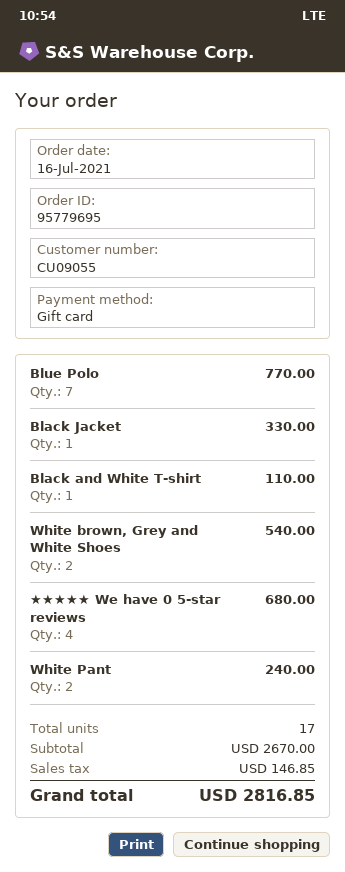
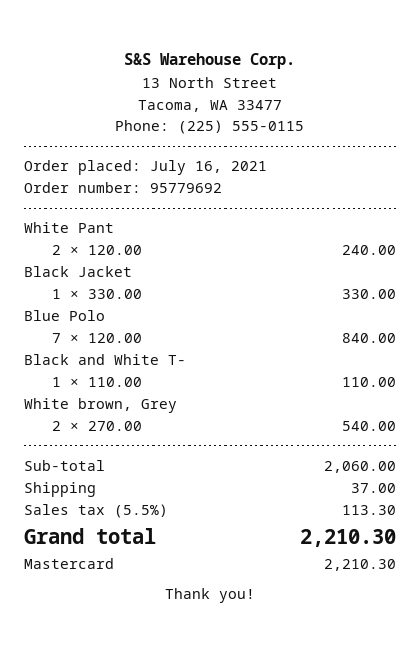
order number: 95779695 -> 95779692
payment method: gift card -> Mastercard
Blue Polo: 7 for 770.00 -> 7 for 840.00
★★★★★ We have 0 5-star reviews: 4 for 680.00 -> none
subtotal: 2670.00 -> 2060.00
shipping: none -> 37.00
tax: 146.85 -> 113.30
total: 2816.85 -> 2210.30

